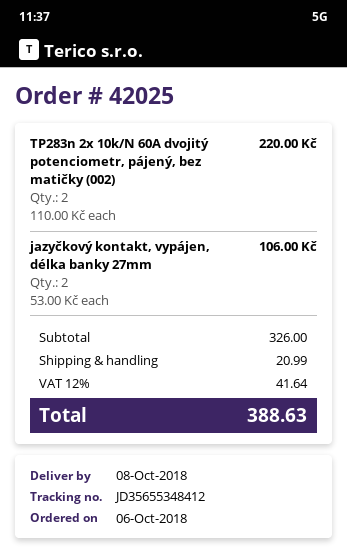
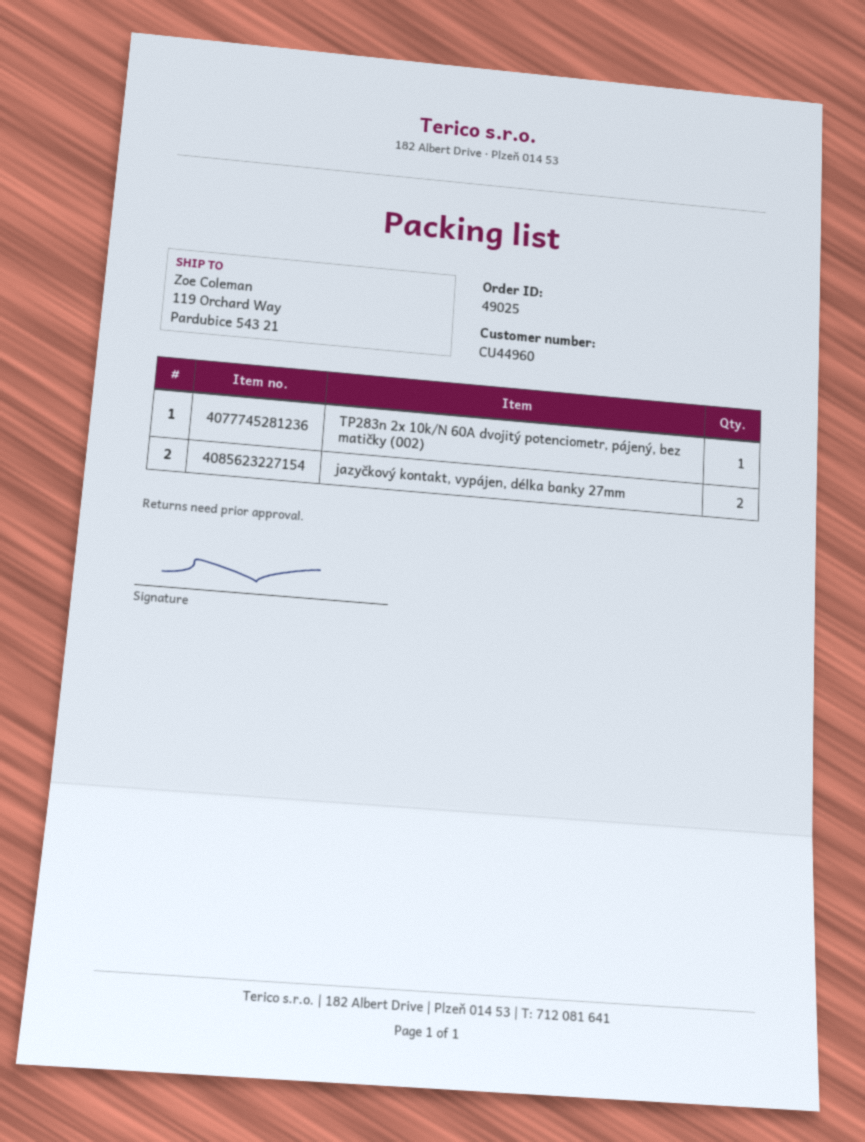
order number: 42025 -> 49025
TP283n 2x 10k/N 60A dvojitý potenciometr, pájený, bez matičky (002): 2 -> 1

